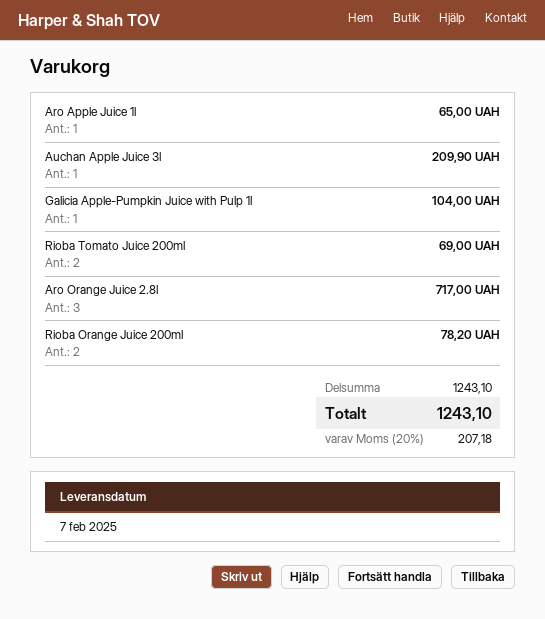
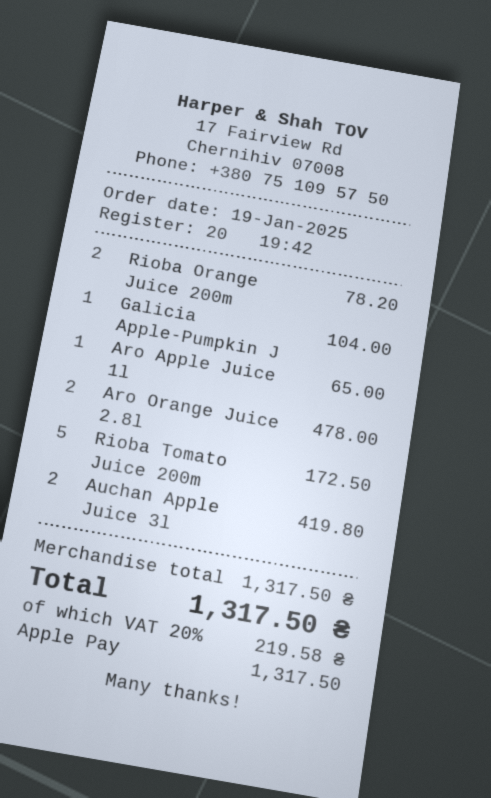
Auchan Apple Juice 3l: 1 for 209.90 -> 2 for 419.80
Rioba Tomato Juice 200ml: 2 for 69.00 -> 5 for 172.50
Aro Orange Juice 2.8l: 3 for 717.00 -> 2 for 478.00
subtotal: 1243.10 -> 1317.50
tax: 20% = 207.18 -> 20% = 219.58
total: 1243.10 -> 1317.50

